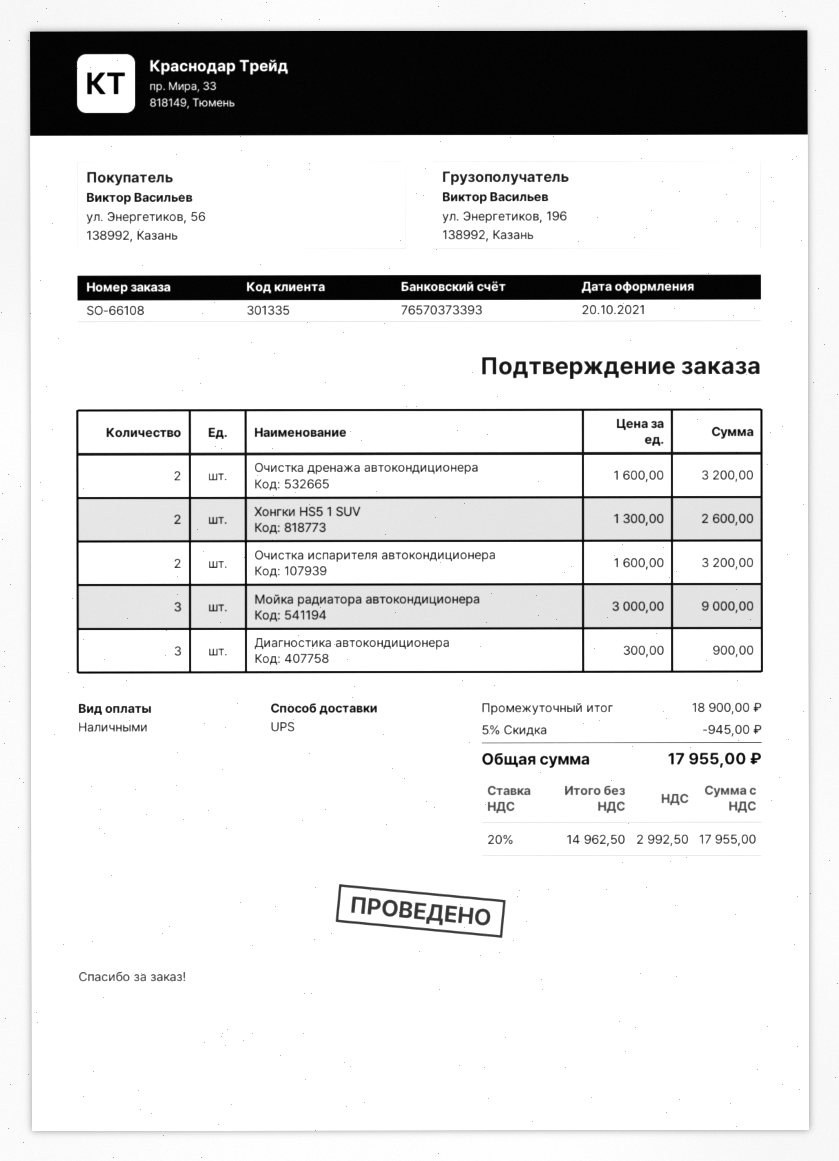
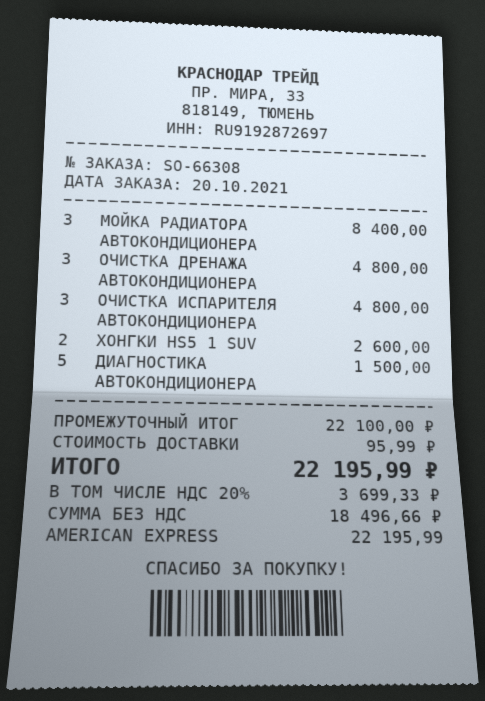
order number: SO-66108 -> SO-66308
payment method: cash -> American Express
Очистка дренажа автокондиционера: 2 for 3200.00 -> 3 for 4800.00
Очистка испарителя автокондиционера: 2 for 3200.00 -> 3 for 4800.00
Мойка радиатора автокондиционера: 3 for 9000.00 -> 3 for 8400.00
Диагностика автокондиционера: 3 for 900.00 -> 5 for 1500.00
subtotal: 18900.00 -> 22100.00
discount: 5% = 945.00 -> none
shipping: none -> 95.99
net: 14962.50 -> 18496.66
tax: 20% = 2992.50 -> 20% = 3699.33
total: 17955.00 -> 22195.99

